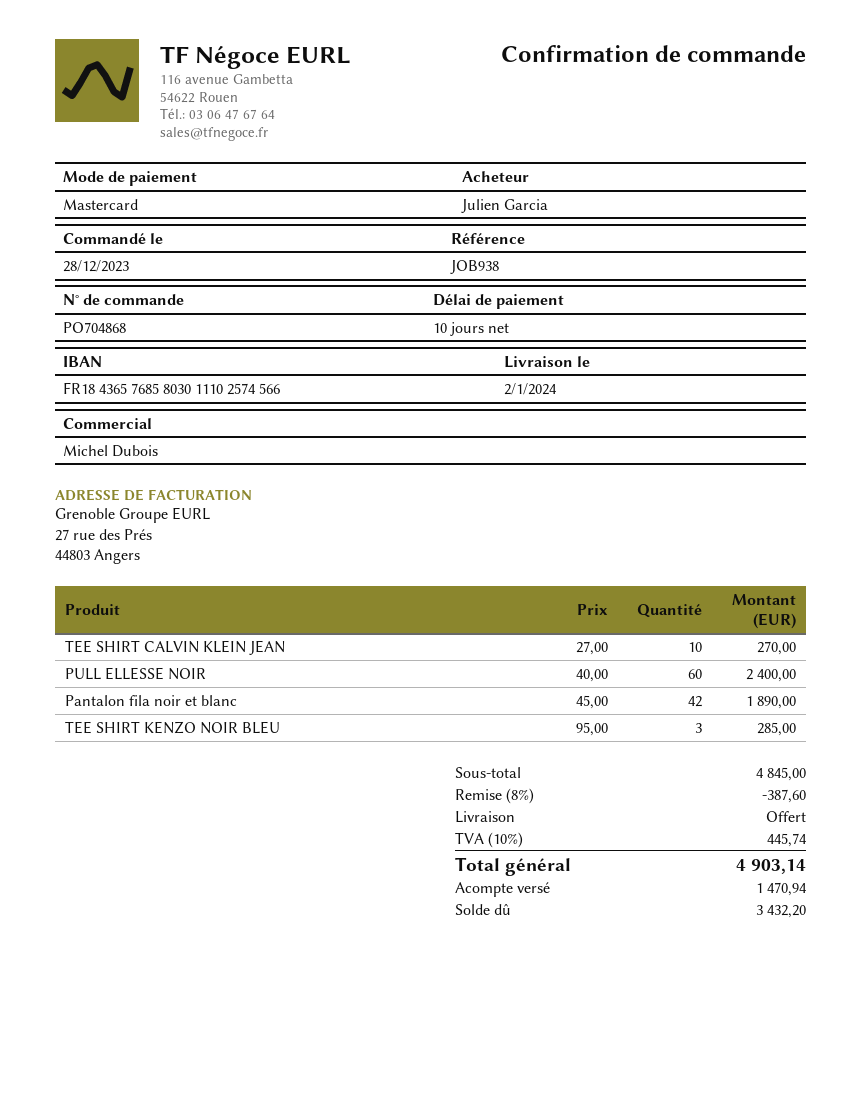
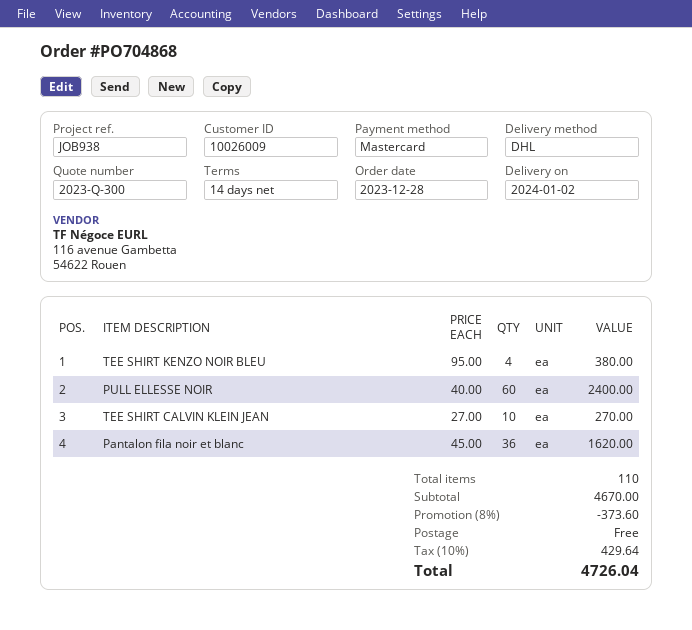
payment terms: 10 days -> 14 days
Pantalon fila noir et blanc: 42 x 45.00 = 1890.00 -> 36 x 45.00 = 1620.00
TEE SHIRT KENZO NOIR BLEU: 3 x 95.00 = 285.00 -> 4 x 95.00 = 380.00
subtotal: 4845.00 -> 4670.00
discount: 8% = 387.60 -> 8% = 373.60
tax: 10% = 445.74 -> 10% = 429.64
total: 4903.14 -> 4726.04

